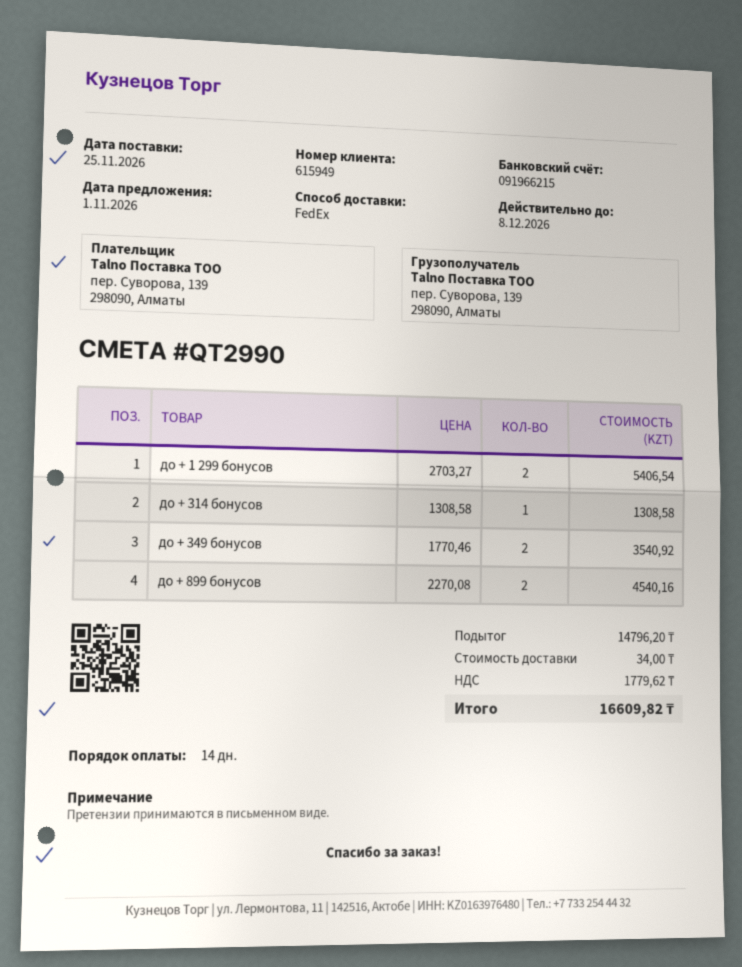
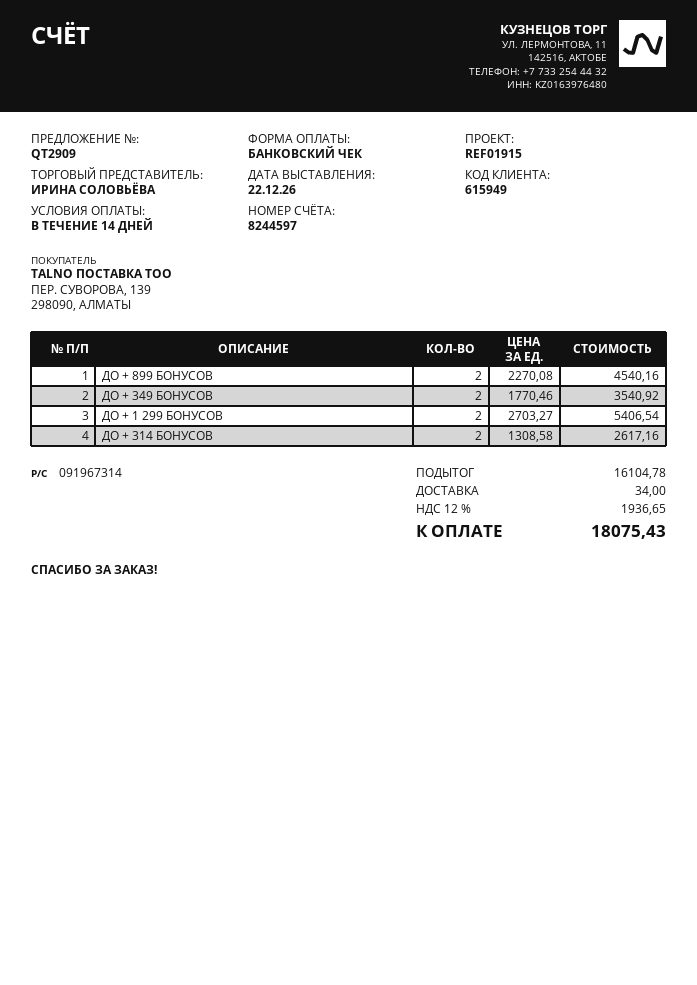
quote number: QT2990 -> QT2909
bank account: 091966215 -> 091967314
до + 314 бонусов: 1 x 1308.58 = 1308.58 -> 2 x 1308.58 = 2617.16
subtotal: 14796.20 -> 16104.78
tax: 1779.62 -> 1936.65
total: 16609.82 -> 18075.43

